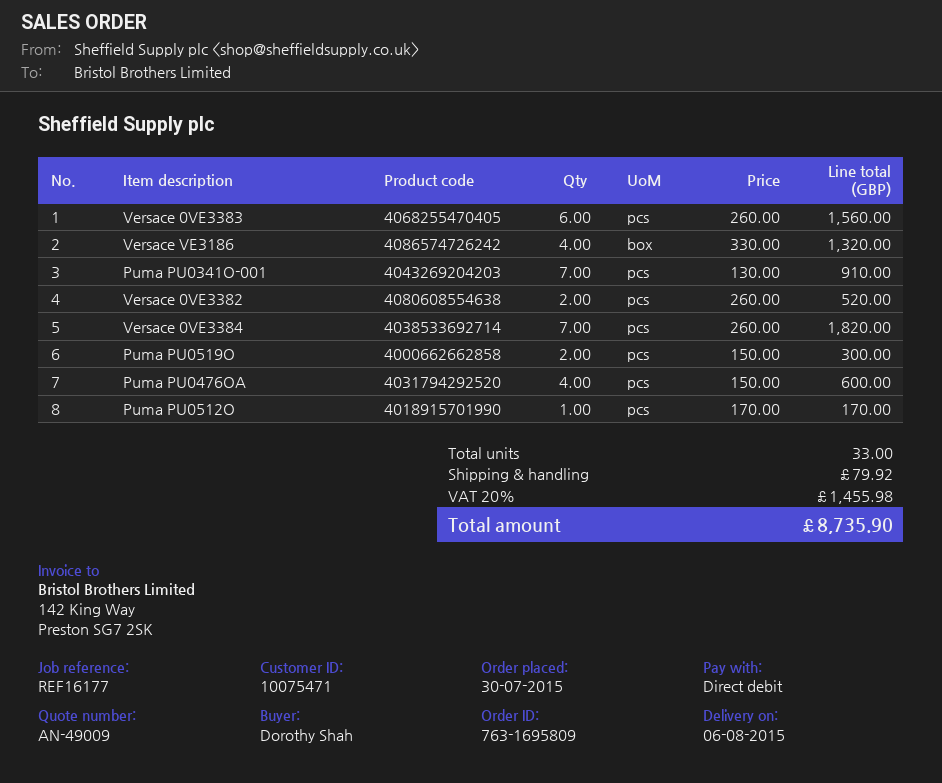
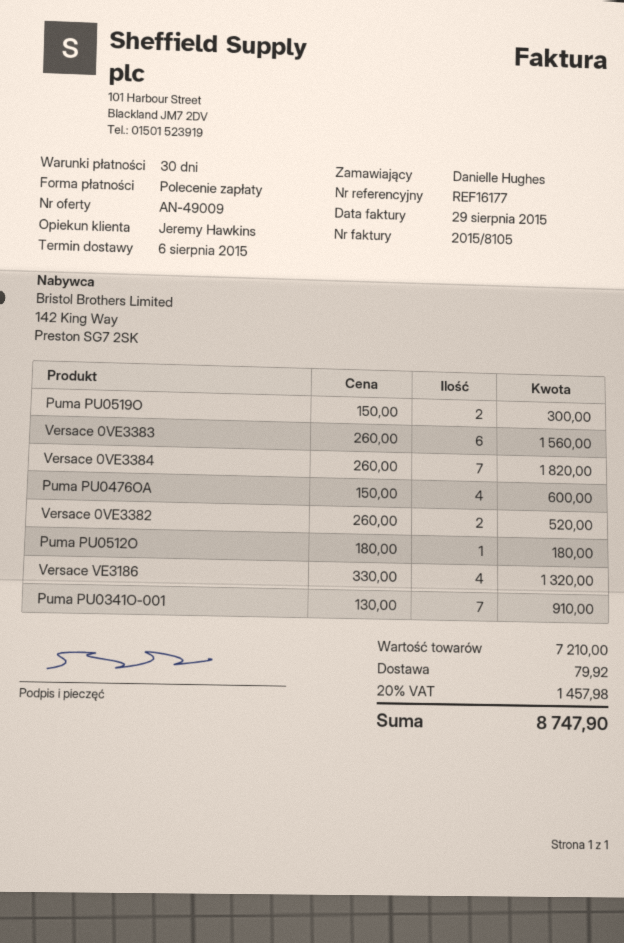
ordered by: Dorothy Shah -> Danielle Hughes
Puma PU0512O: 1 x 170.00 = 170.00 -> 1 x 180.00 = 180.00
tax: 20% = 1455.98 -> 20% = 1457.98
total: 8735.90 -> 8747.90

